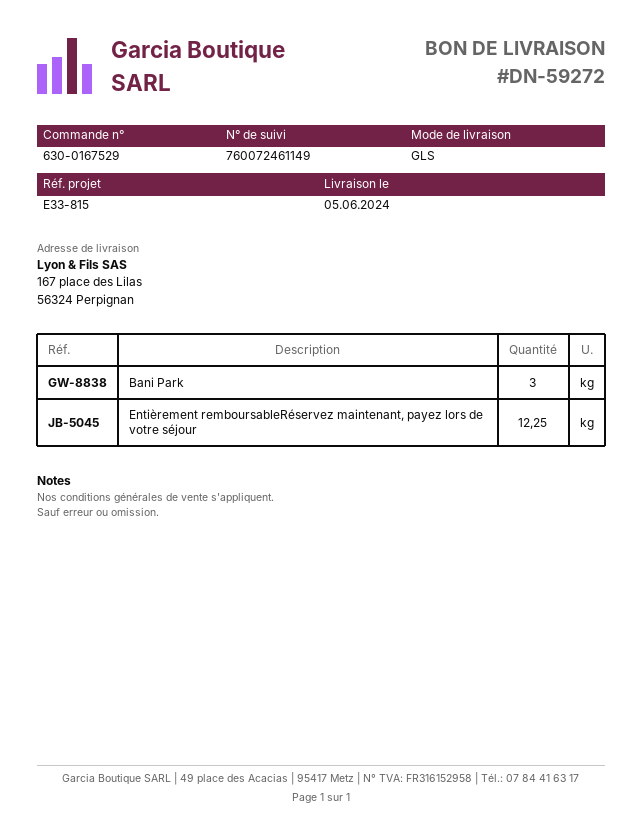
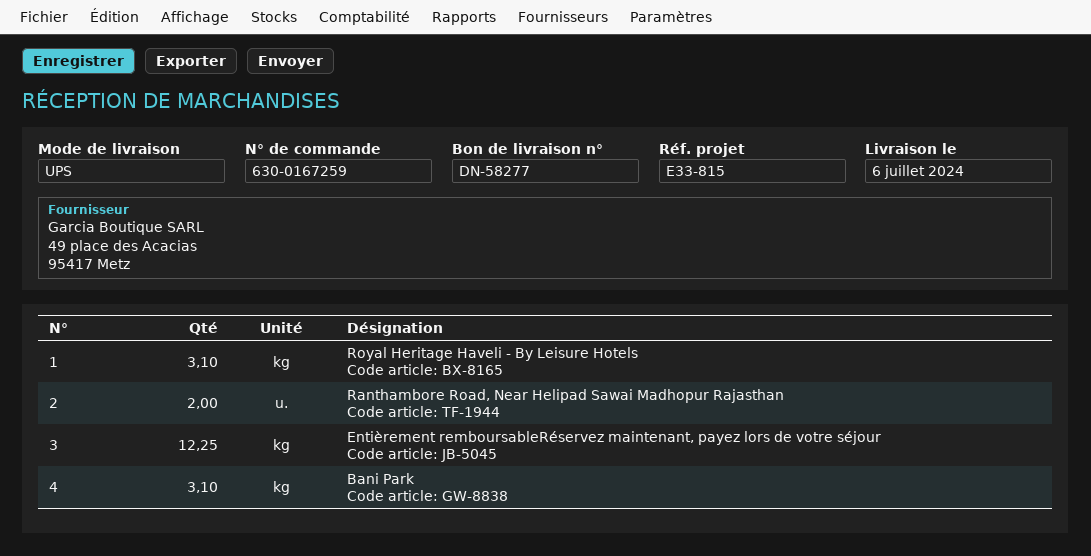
order number: 630-0167529 -> 630-0167259
delivery note number: DN-59272 -> DN-58277
delivery date: 2024-06-05 -> 2024-07-06
shipping method: GLS -> UPS
Bani Park: 3 -> 3.1
Royal Heritage Haveli - By Leisure Hotels: none -> 3.1
Ranthambore Road, Near Helipad Sawai Madhopur Rajasthan: none -> 2

